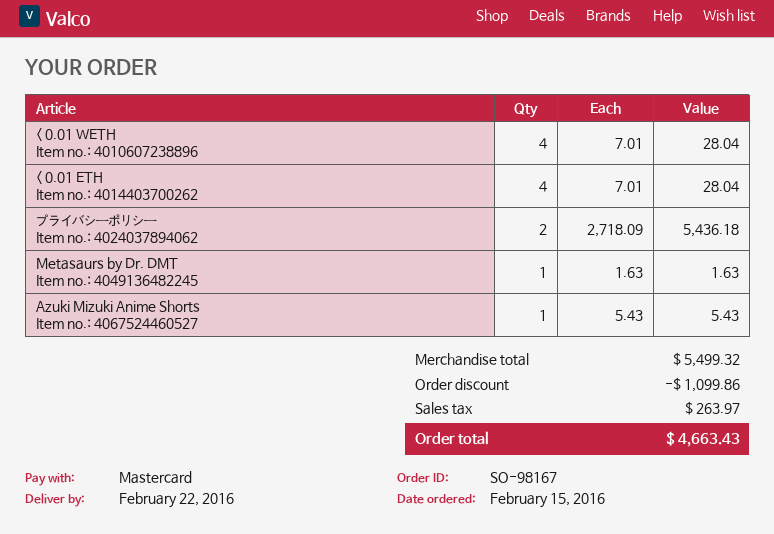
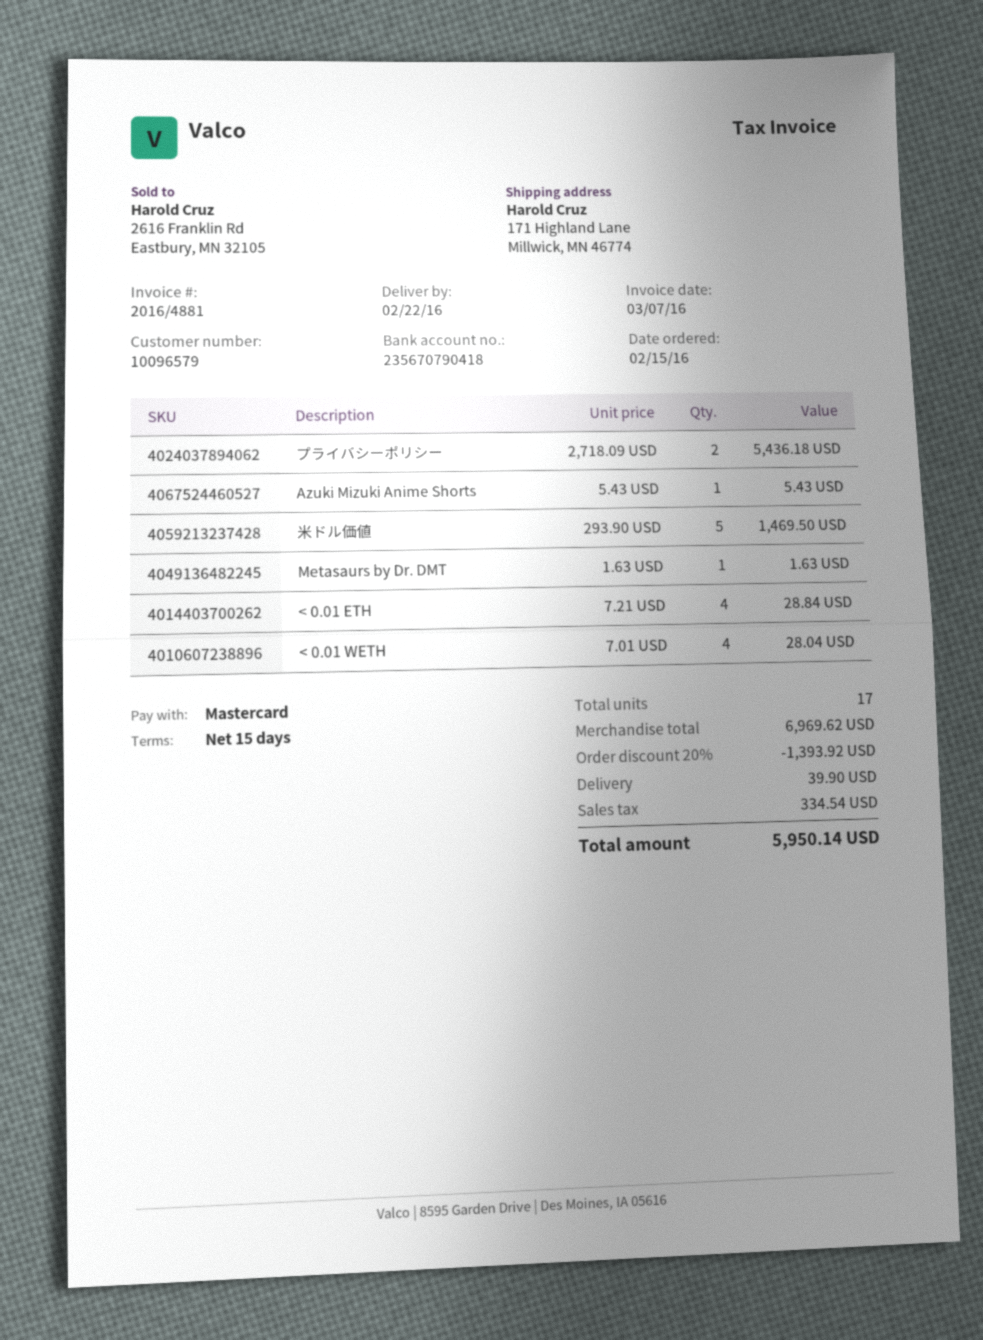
< 0.01 ETH: 4 x 7.01 = 28.04 -> 4 x 7.21 = 28.84
米ドル価値: none -> 5 x 293.90 = 1469.50
subtotal: 5499.32 -> 6969.62
discount: 1099.86 -> 1393.92
shipping: none -> 39.90
tax: 263.97 -> 334.54
total: 4663.43 -> 5950.14

